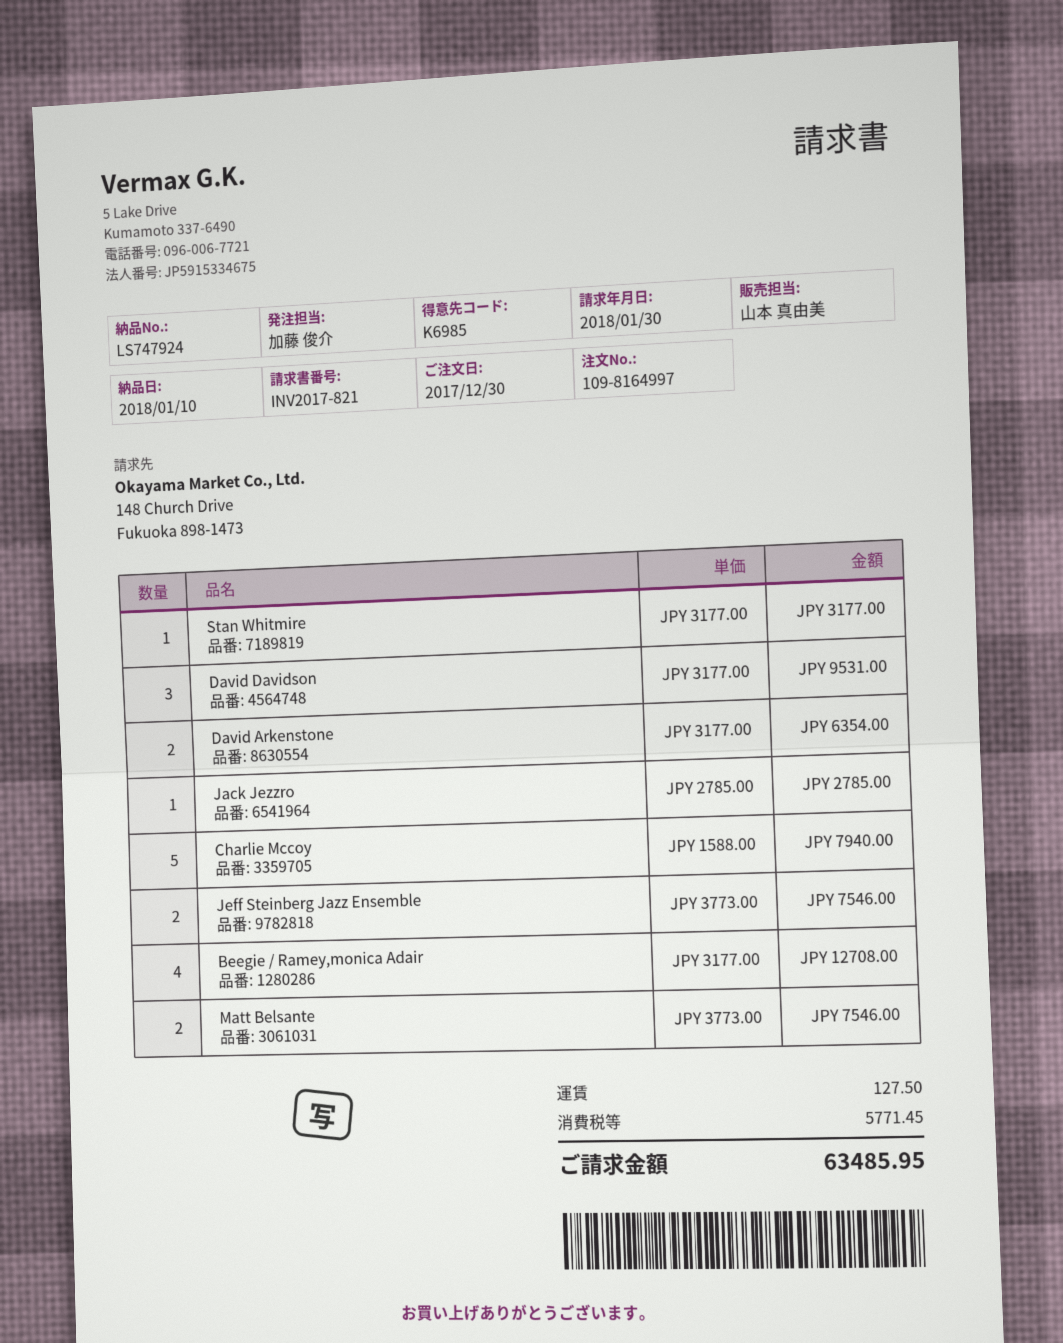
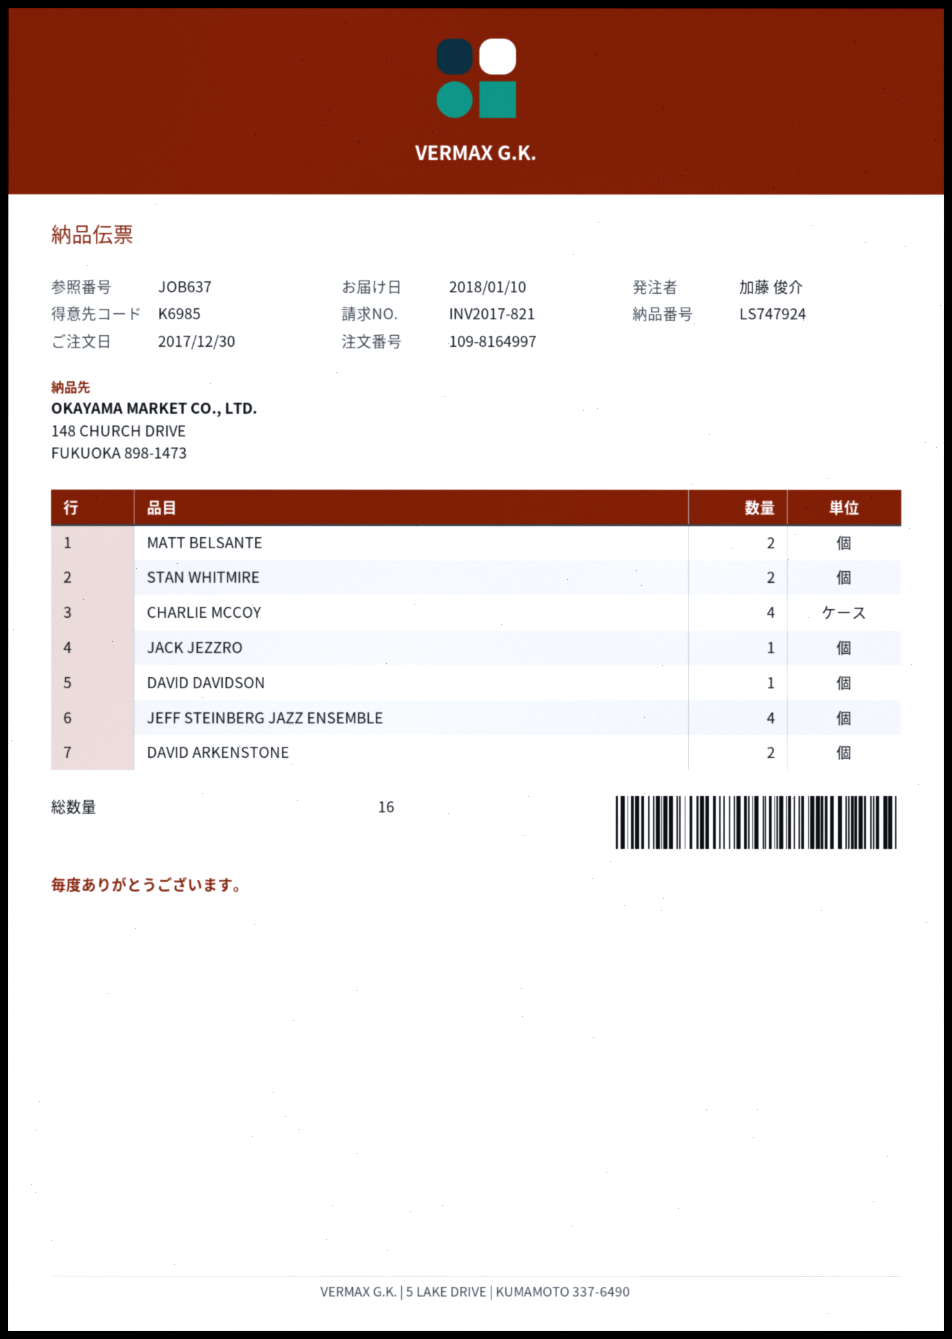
Stan Whitmire: 1 -> 2
David Davidson: 3 -> 1
Charlie Mccoy: 5 -> 4
Jeff Steinberg Jazz Ensemble: 2 -> 4
Beegie / Ramey,monica Adair: 4 -> none

